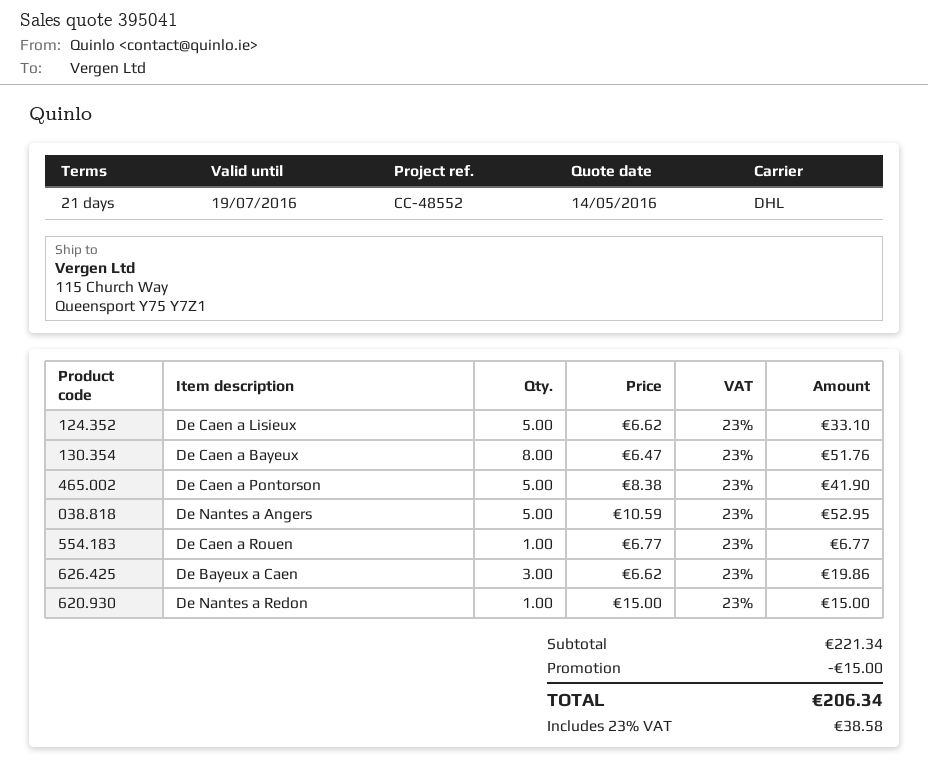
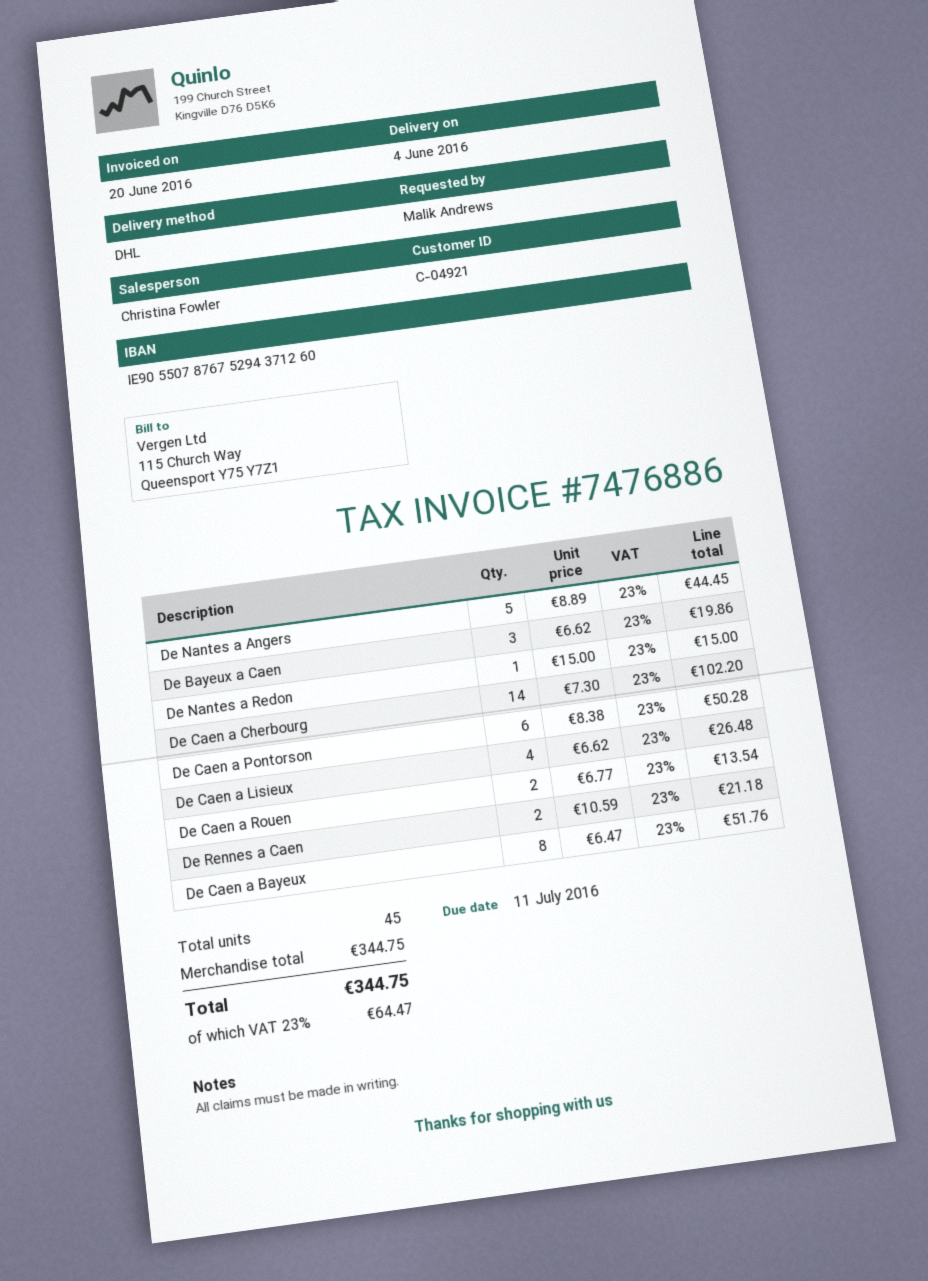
De Caen a Lisieux: 5 x 6.62 = 33.10 -> 4 x 6.62 = 26.48
De Caen a Pontorson: 5 x 8.38 = 41.90 -> 6 x 8.38 = 50.28
De Nantes a Angers: 5 x 10.59 = 52.95 -> 5 x 8.89 = 44.45
De Caen a Rouen: 1 x 6.77 = 6.77 -> 2 x 6.77 = 13.54
De Caen a Cherbourg: none -> 14 x 7.30 = 102.20
De Rennes a Caen: none -> 2 x 10.59 = 21.18
subtotal: 221.34 -> 344.75
discount: 15.00 -> none
tax: 23% = 38.58 -> 23% = 64.47
total: 206.34 -> 344.75

